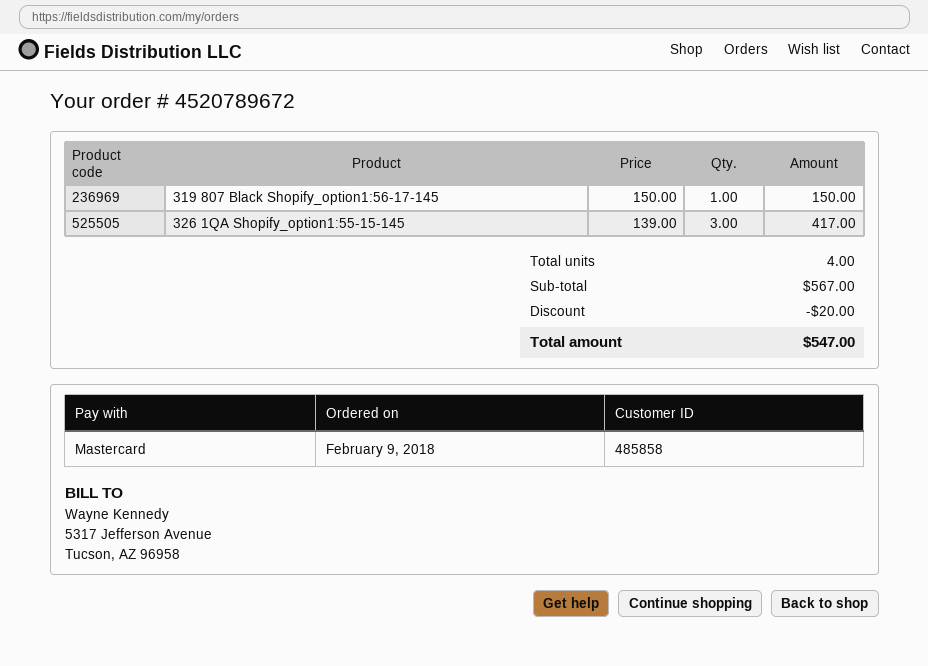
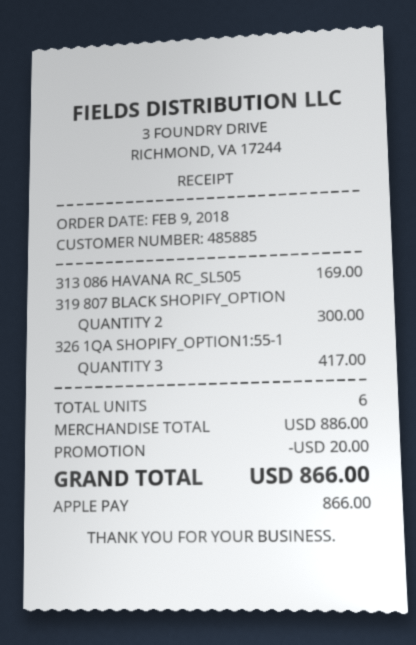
customer number: 485858 -> 485885
payment method: Mastercard -> Apple Pay
319 807 Black Shopify_option1:56-17-145: 1 for 150.00 -> 2 for 300.00
313 086 HAVANA RC_SL505: none -> 1 for 169.00
total quantity: 4 -> 6
subtotal: 567.00 -> 886.00
total: 547.00 -> 866.00

